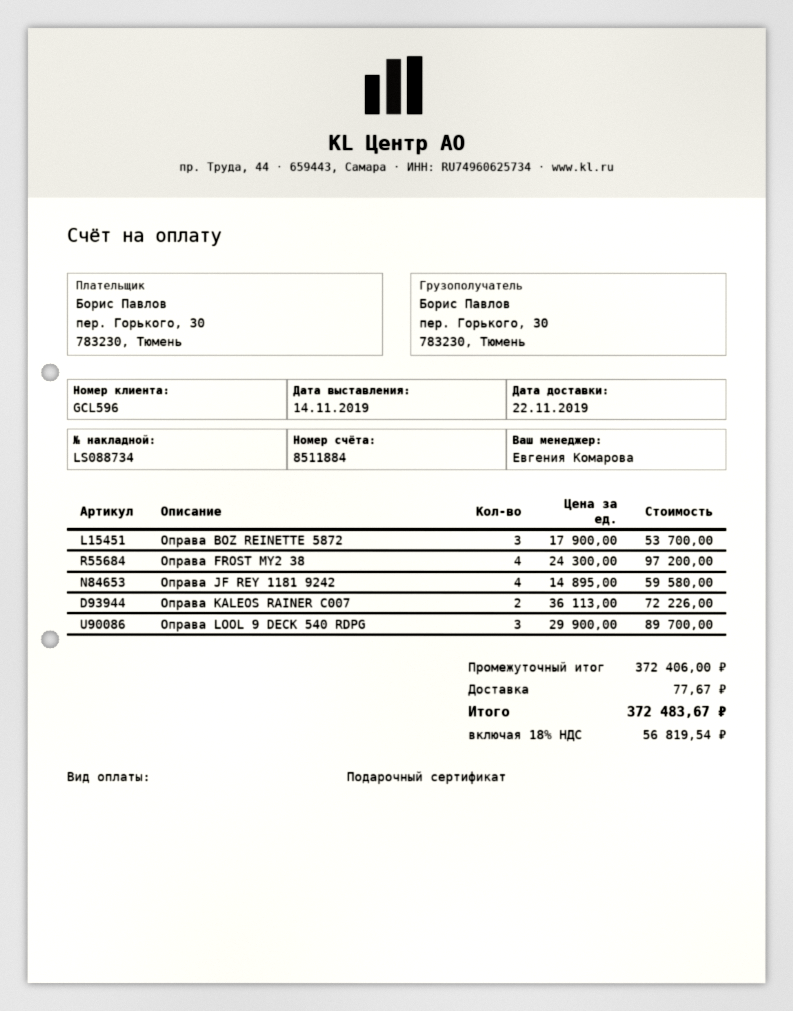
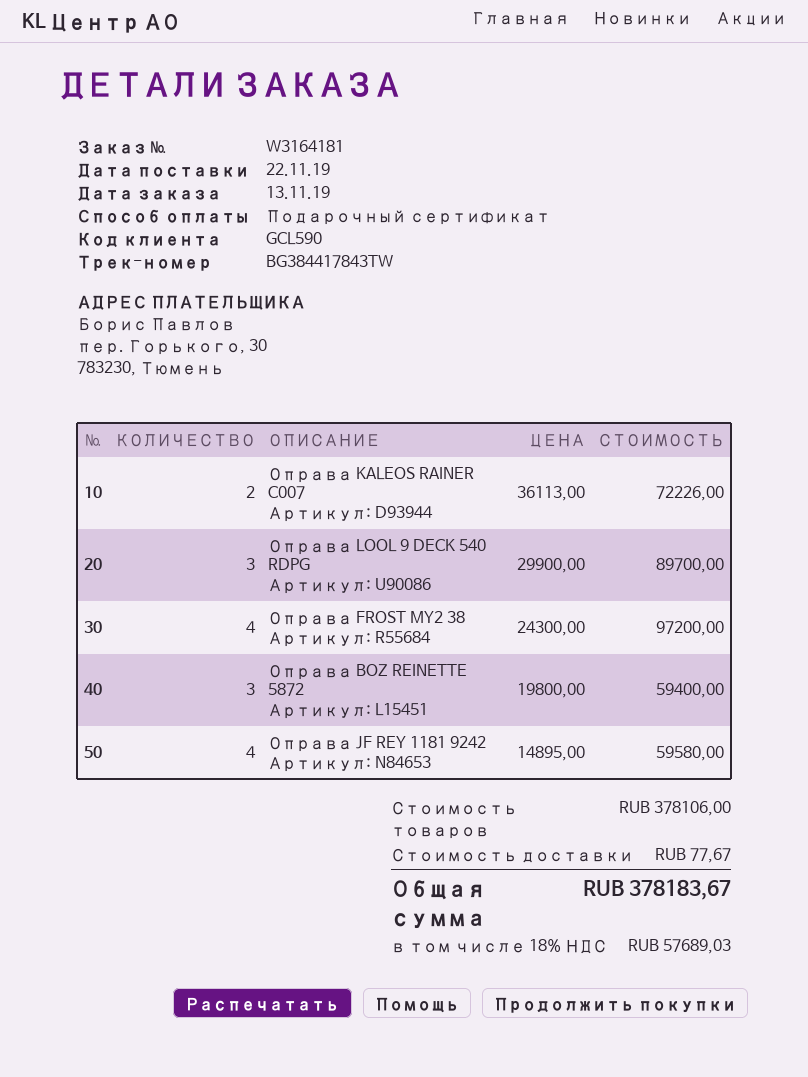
customer number: GCL596 -> GCL590
Оправа BOZ REINETTE 5872: 3 x 17900.00 = 53700.00 -> 3 x 19800.00 = 59400.00
subtotal: 372406.00 -> 378106.00
tax: 18% = 56819.54 -> 18% = 57689.03
total: 372483.67 -> 378183.67

